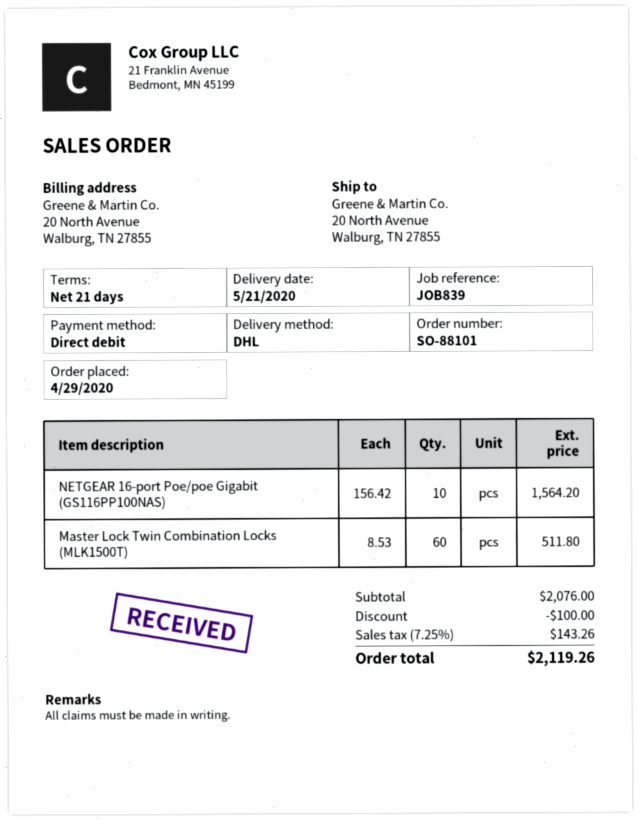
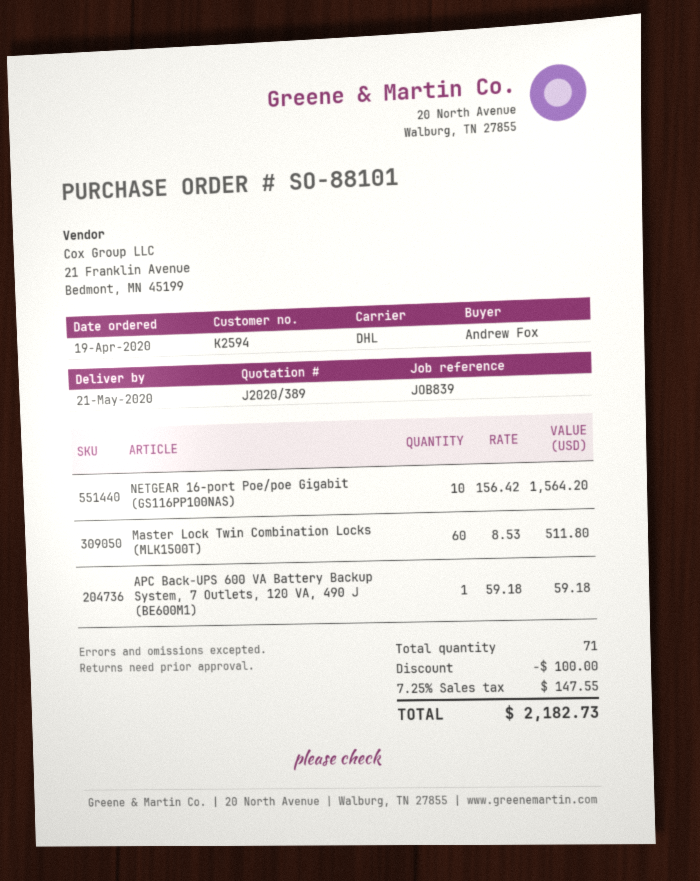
order date: 2020-04-29 -> 2020-04-19
APC Back-UPS 600 VA Battery Backup System, 7 Outlets, 120 VA, 490 J (BE600M1): none -> 1 x 59.18 = 59.18
tax: 7.25% = 143.26 -> 7.25% = 147.55
total: 2119.26 -> 2182.73

